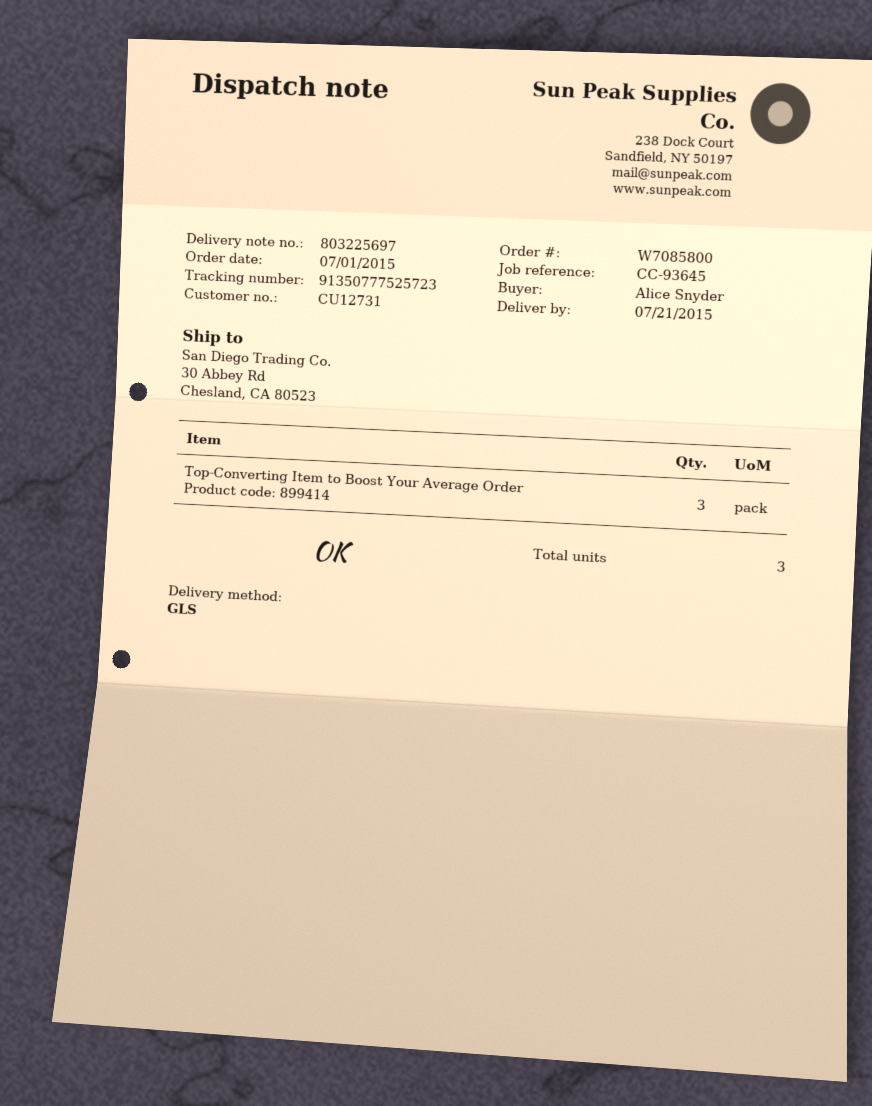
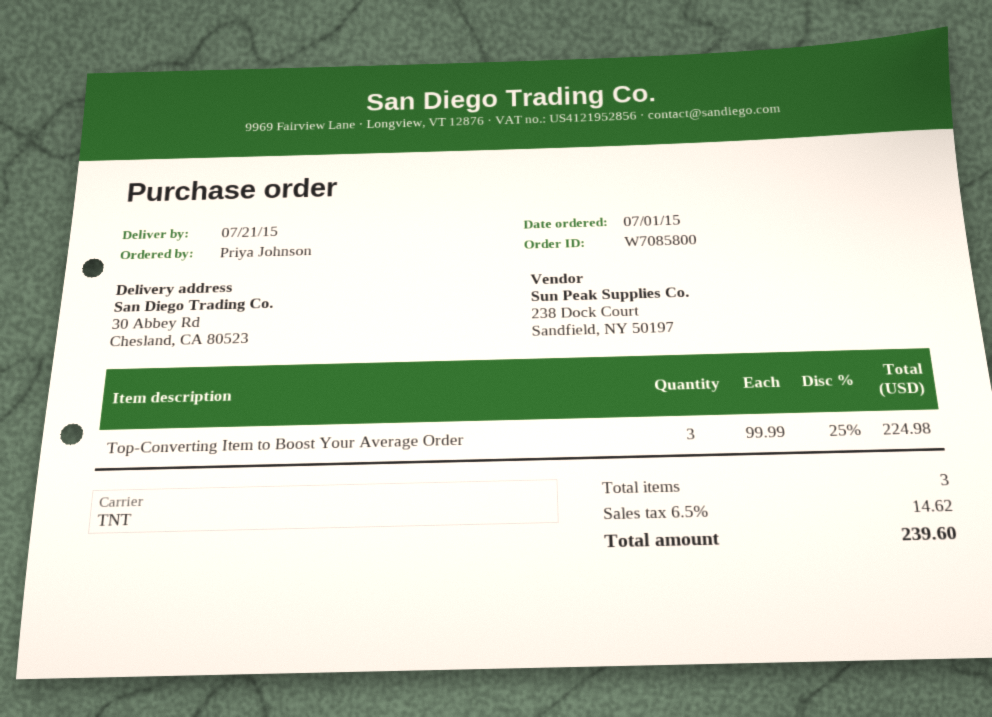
ordered by: Alice Snyder -> Priya Johnson
shipping method: GLS -> TNT

